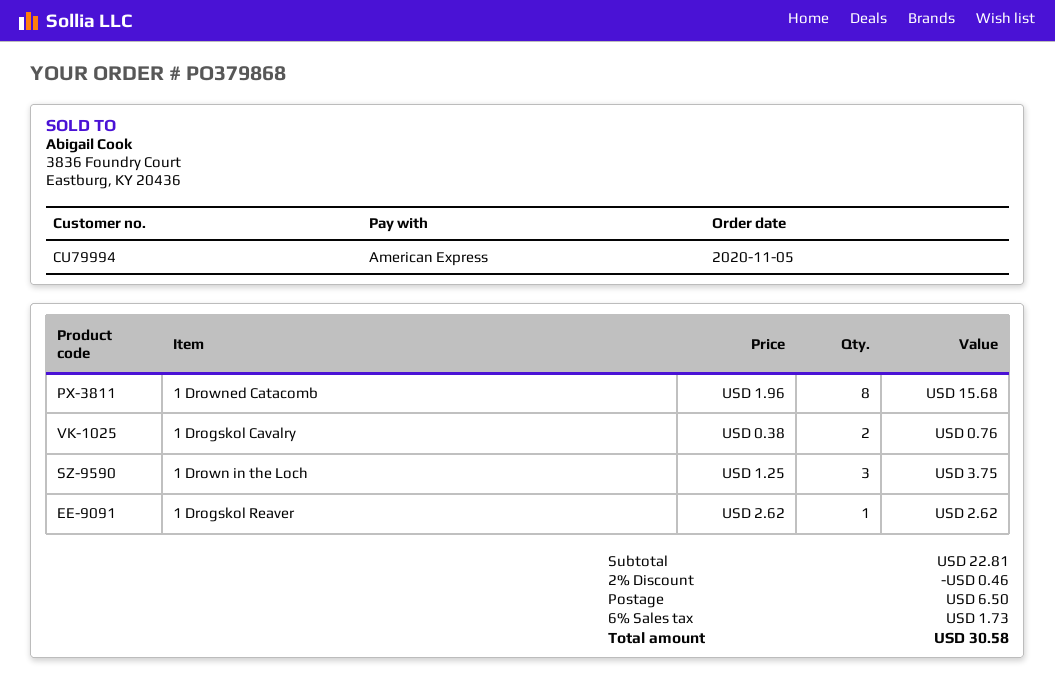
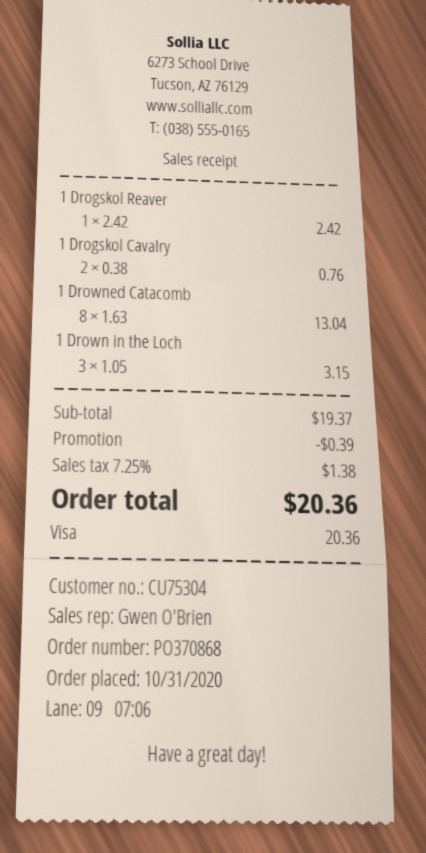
order number: PO379868 -> PO370868
order date: 2020-11-05 -> 2020-10-31
customer number: CU79994 -> CU75304
payment method: American Express -> Visa
1 Drowned Catacomb: 8 x 1.96 = 15.68 -> 8 x 1.63 = 13.04
1 Drown in the Loch: 3 x 1.25 = 3.75 -> 3 x 1.05 = 3.15
1 Drogskol Reaver: 1 x 2.62 = 2.62 -> 1 x 2.42 = 2.42
subtotal: 22.81 -> 19.37
discount: 0.46 -> 0.39
shipping: 6.50 -> none
tax: 6% = 1.73 -> 7.25% = 1.38
total: 30.58 -> 20.36

